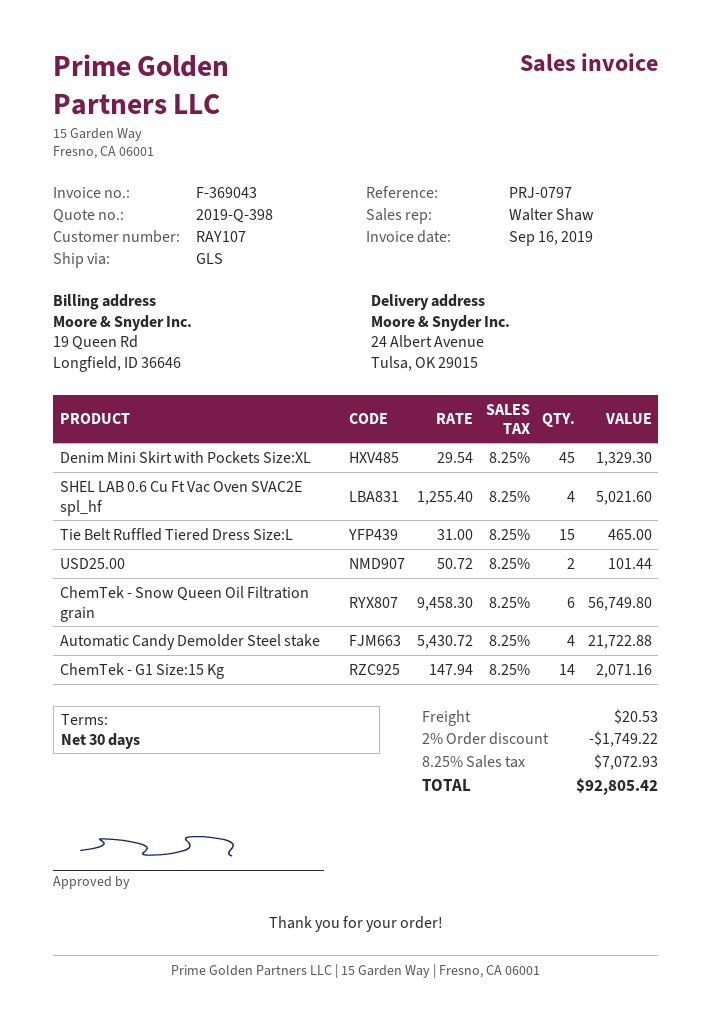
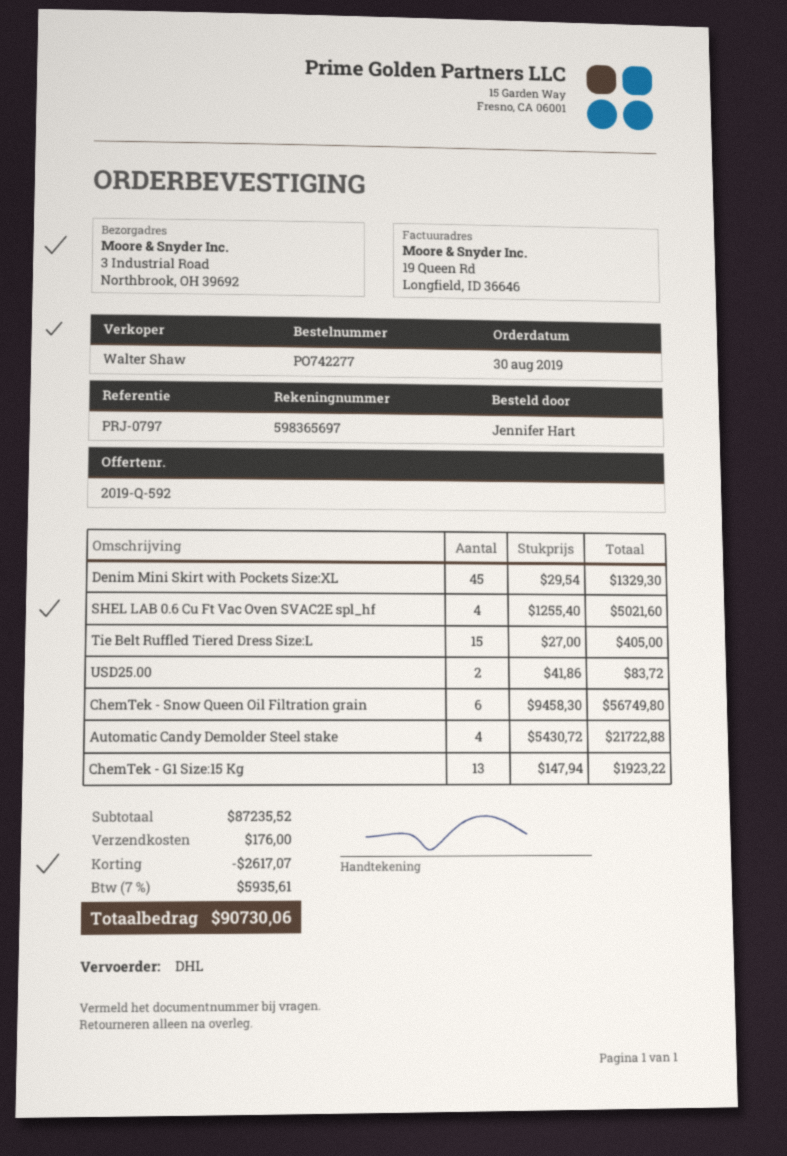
quote number: 2019-Q-398 -> 2019-Q-592
shipping method: GLS -> DHL
ship to: 24 Albert Avenue, Tulsa, OK 29015 -> 3 Industrial Road, Northbrook, OH 39692
Tie Belt Ruffled Tiered Dress Size:L: 15 x 31.00 = 465.00 -> 15 x 27.00 = 405.00
USD25.00: 2 x 50.72 = 101.44 -> 2 x 41.86 = 83.72
ChemTek - G1 Size:15 Kg: 14 x 147.94 = 2071.16 -> 13 x 147.94 = 1923.22
discount: 1749.22 -> 2617.07
shipping: 20.53 -> 176.00
tax: 8.25% = 7072.93 -> 7% = 5935.61
total: 92805.42 -> 90730.06

